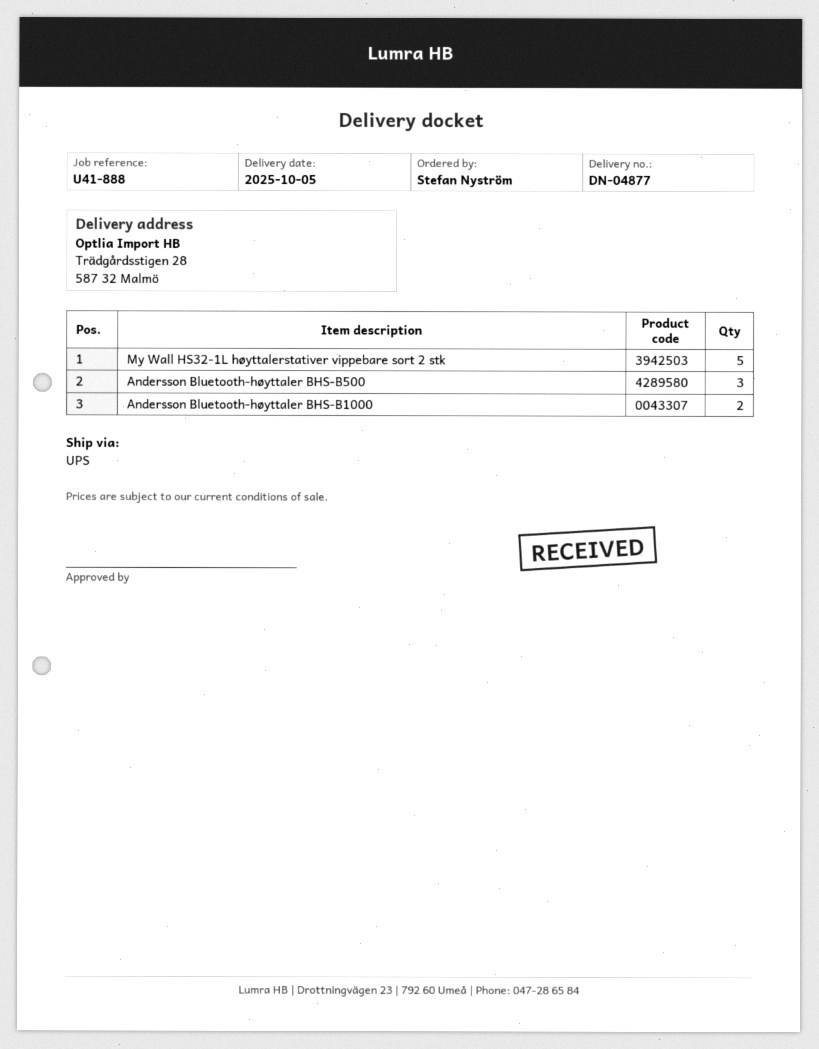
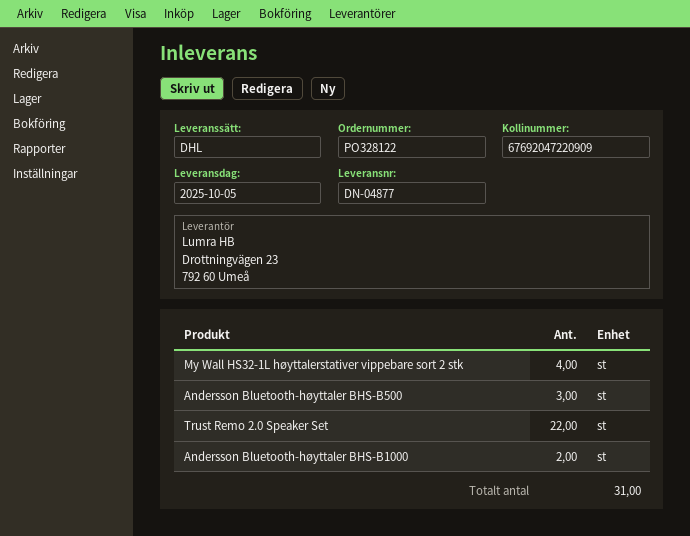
shipping method: UPS -> DHL
My Wall HS32-1L høyttalerstativer vippebare sort 2 stk: 5 -> 4
Trust Remo 2.0 Speaker Set: none -> 22

